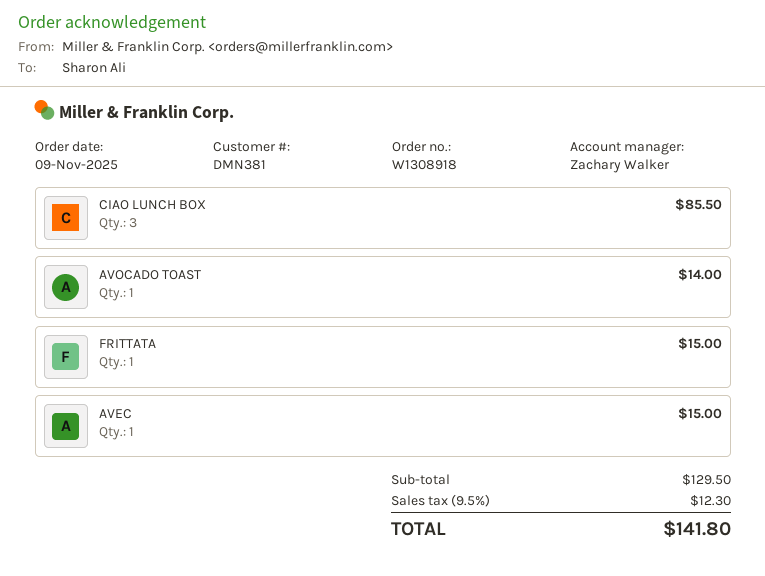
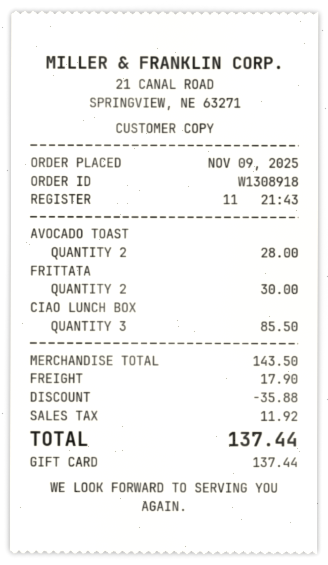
AVOCADO TOAST: 1 for 14.00 -> 2 for 28.00
FRITTATA: 1 for 15.00 -> 2 for 30.00
AVEC: 1 for 15.00 -> none
subtotal: 129.50 -> 143.50
discount: none -> 35.88
shipping: none -> 17.90
tax: 12.30 -> 11.92
total: 141.80 -> 137.44

